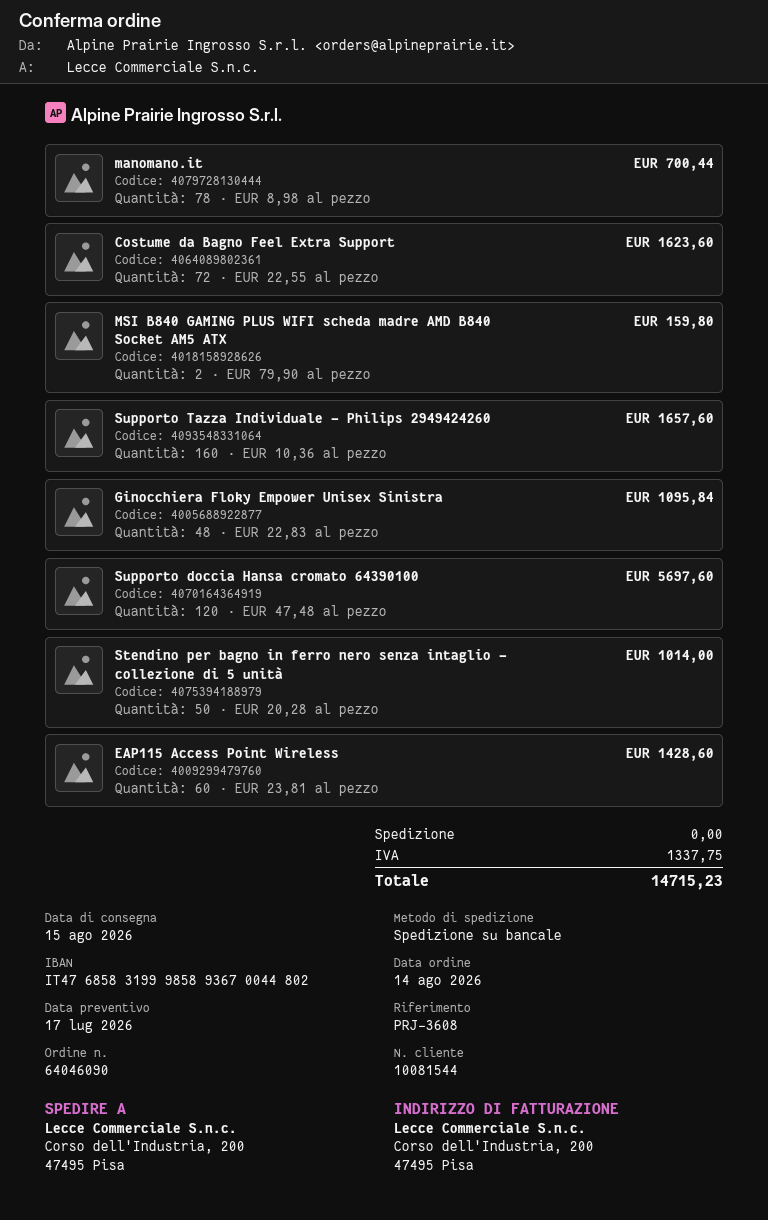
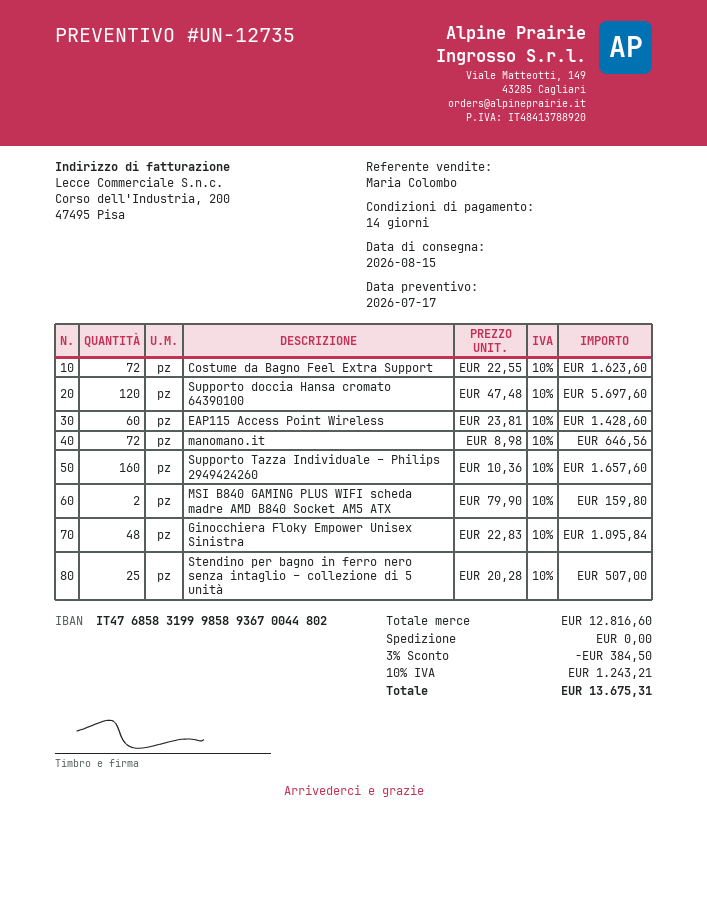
manomano.it: 78 x 8.98 = 700.44 -> 72 x 8.98 = 646.56
Stendino per bagno in ferro nero senza intaglio – collezione di 5 unità: 50 x 20.28 = 1014.00 -> 25 x 20.28 = 507.00
discount: none -> 3% = 384.50
tax: 1337.75 -> 1243.21
total: 14715.23 -> 13675.31

